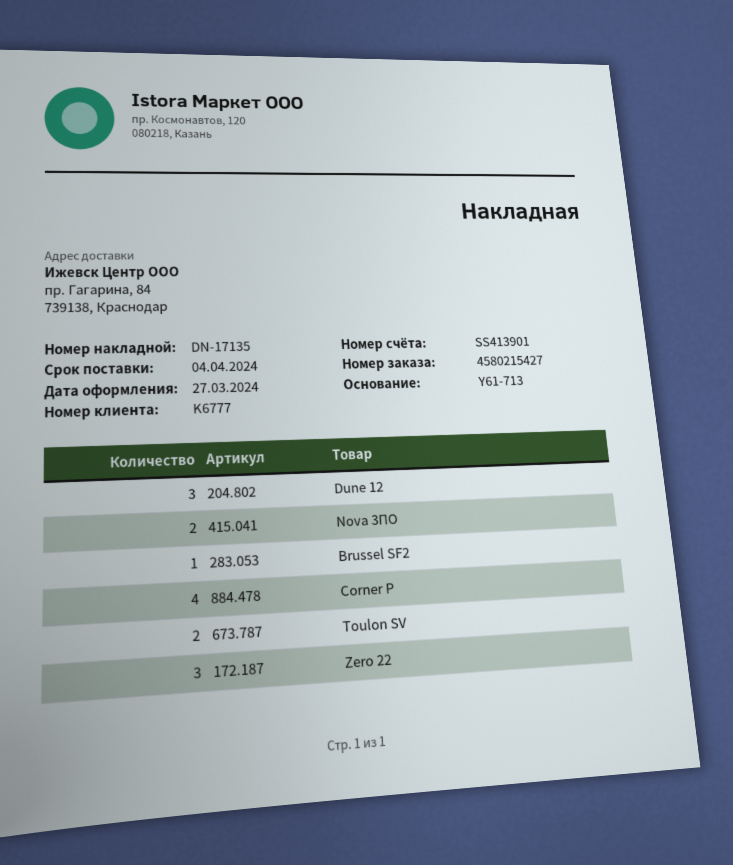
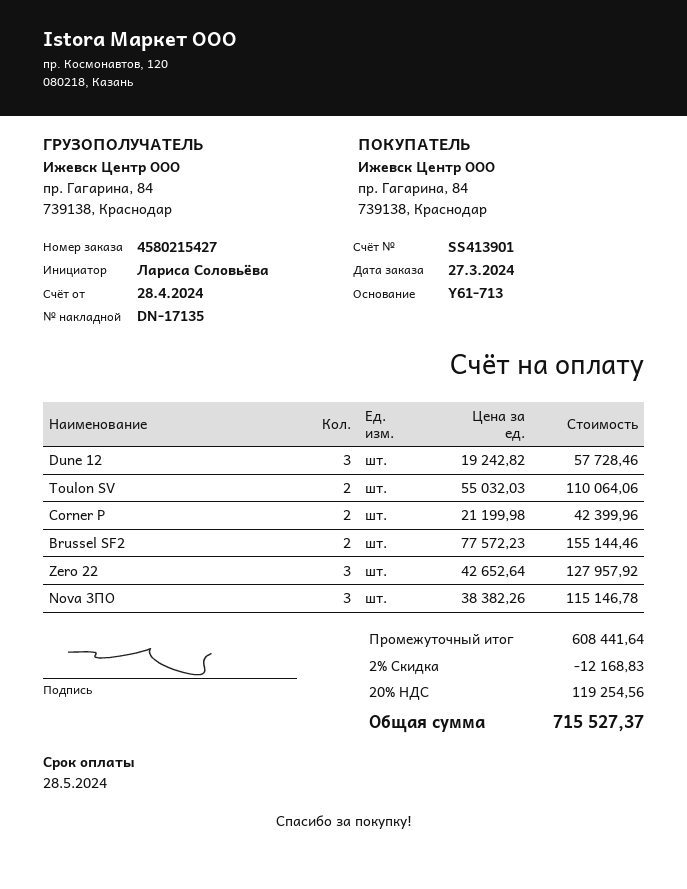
Nova 3ПО: 2 -> 3
Brussel SF2: 1 -> 2
Corner P: 4 -> 2

